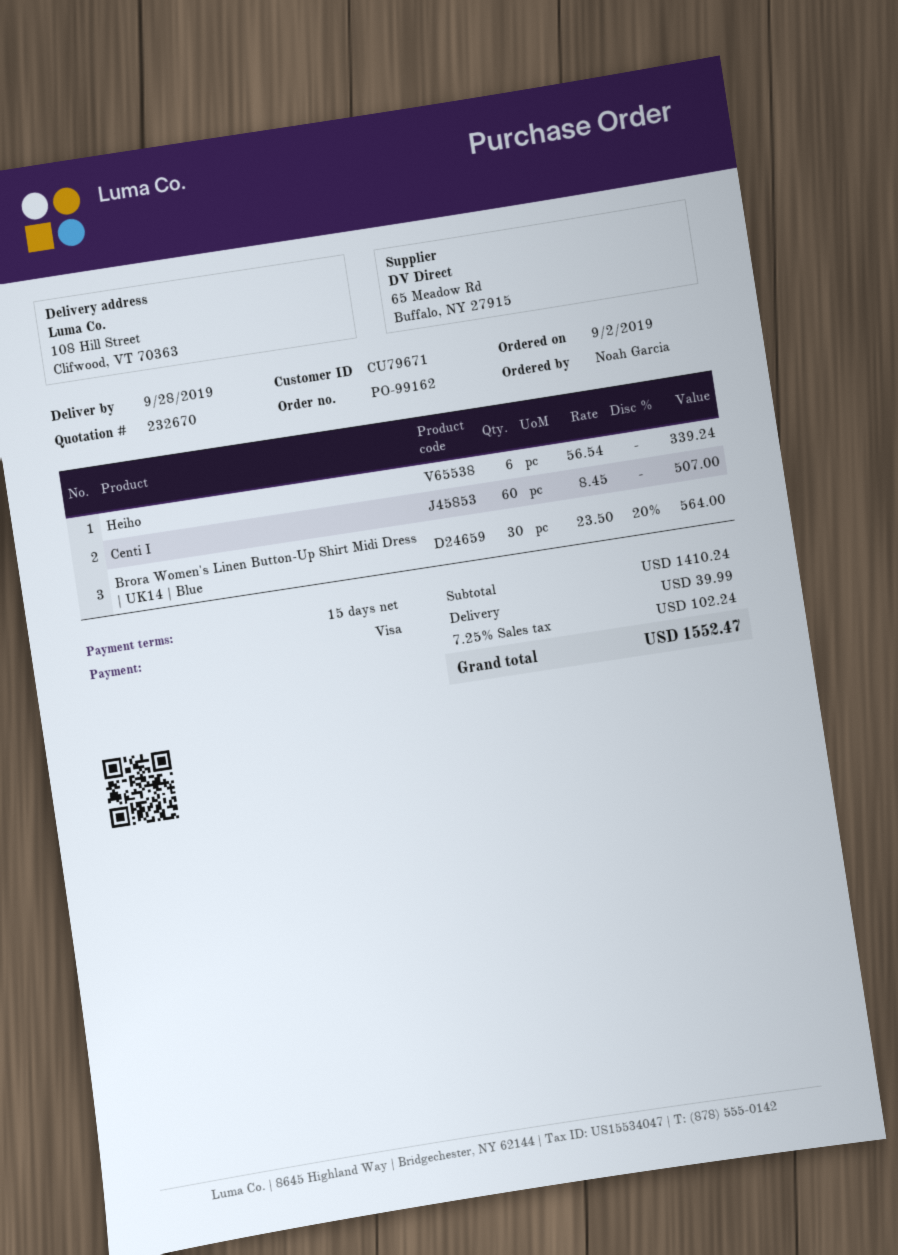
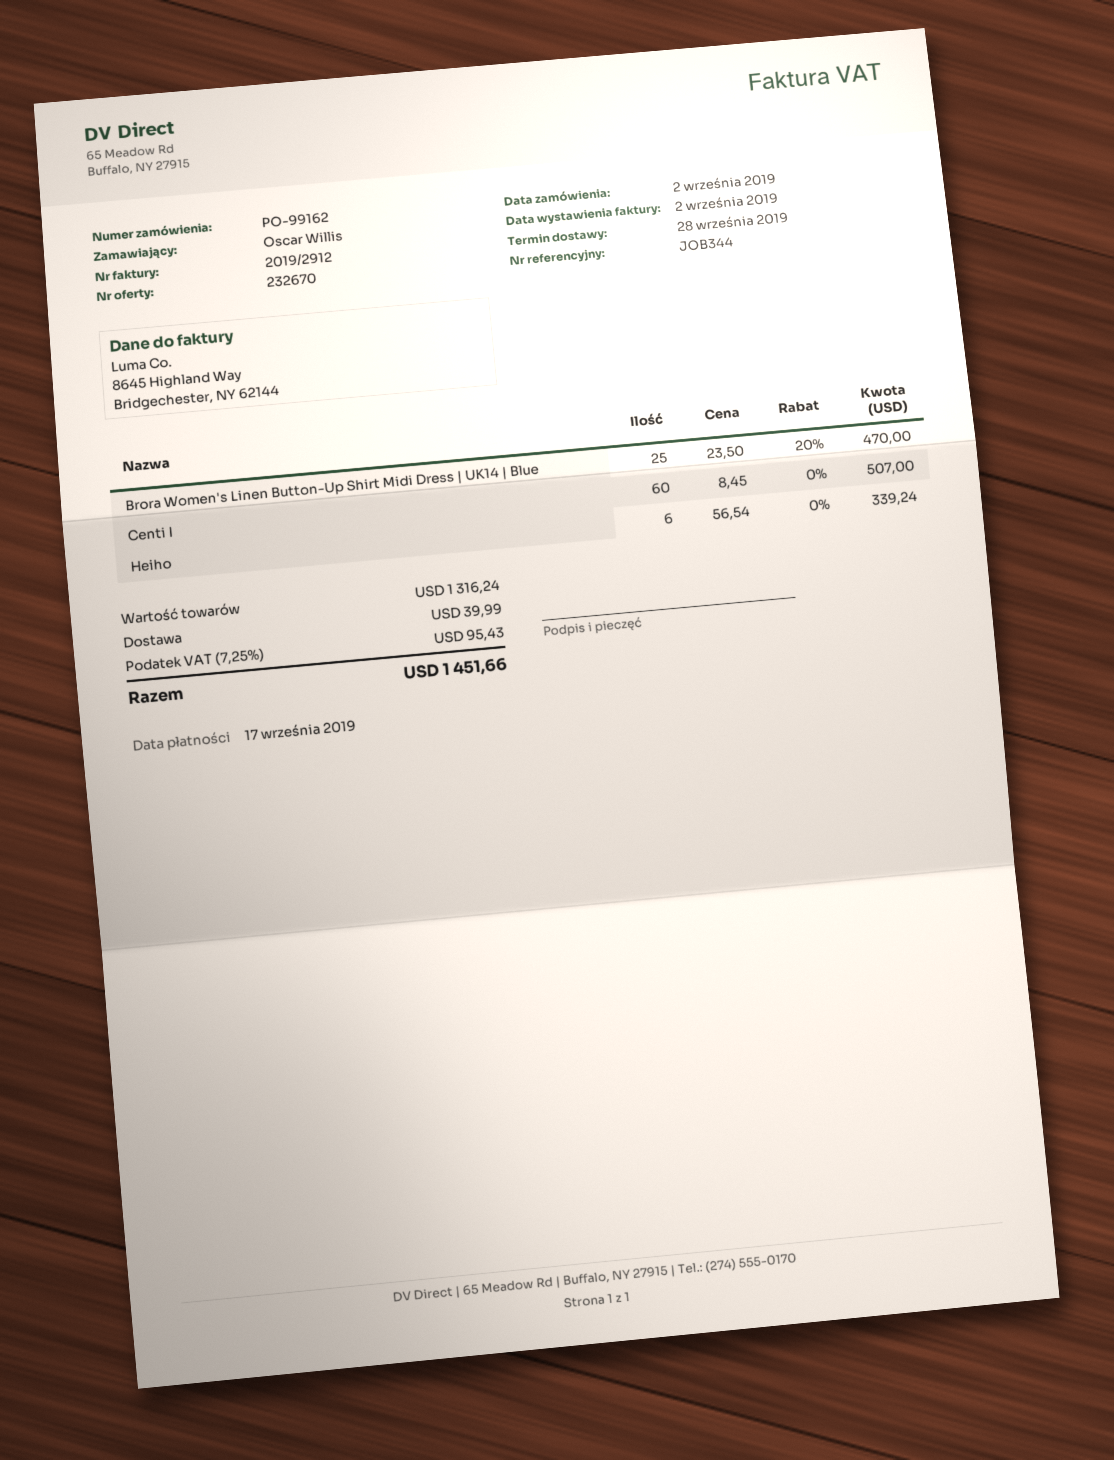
ordered by: Noah Garcia -> Oscar Willis
Brora Women's Linen Button-Up Shirt Midi Dress | UK14 | Blue: 30 x 23.50 - 20% = 564.00 -> 25 x 23.50 - 20% = 470.00
subtotal: 1410.24 -> 1316.24
tax: 7.25% = 102.24 -> 7.25% = 95.43
total: 1552.47 -> 1451.66

